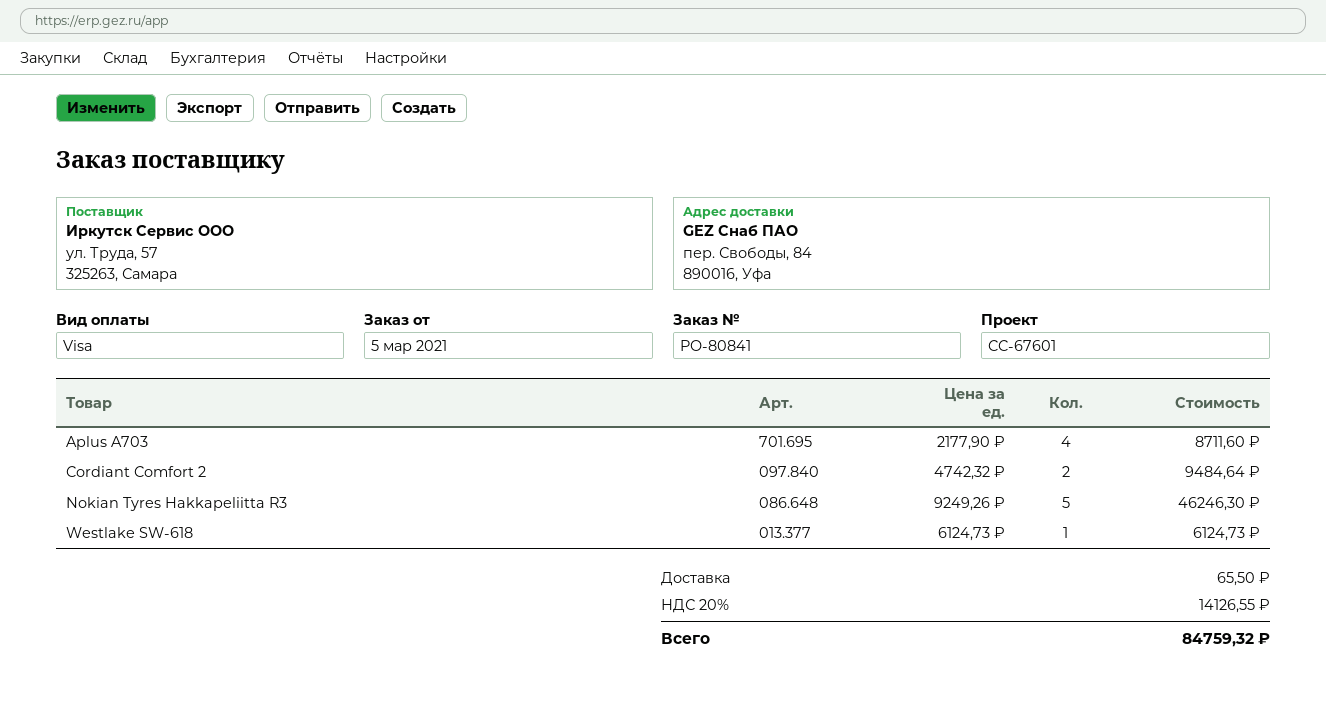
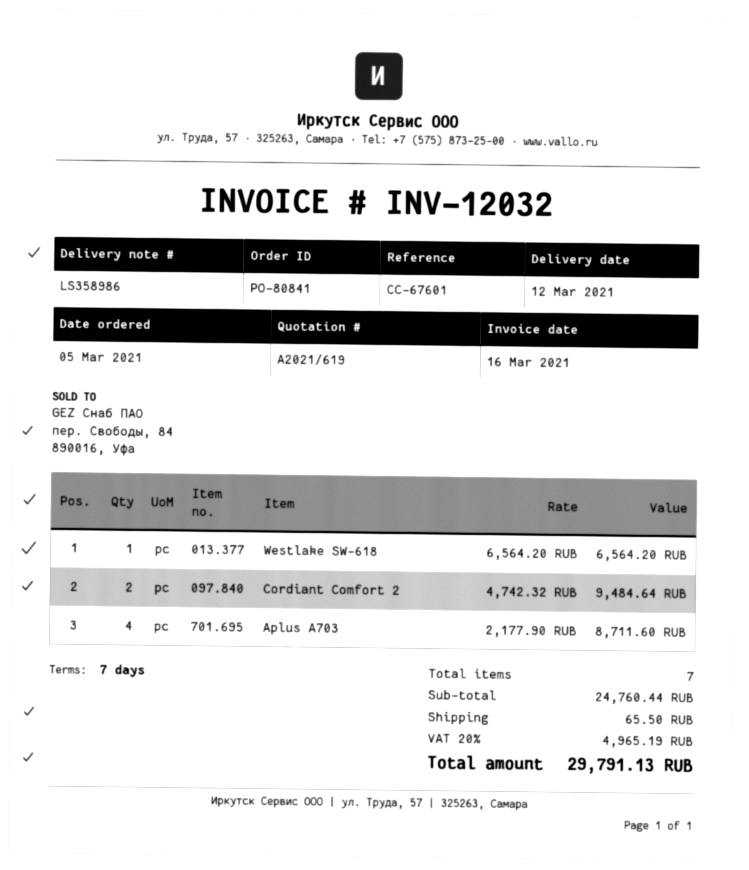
Nokian Tyres Hakkapeliitta R3: 5 x 9249.26 = 46246.30 -> none
Westlake SW-618: 1 x 6124.73 = 6124.73 -> 1 x 6564.20 = 6564.20
tax: 20% = 14126.55 -> 20% = 4965.19
total: 84759.32 -> 29791.13

